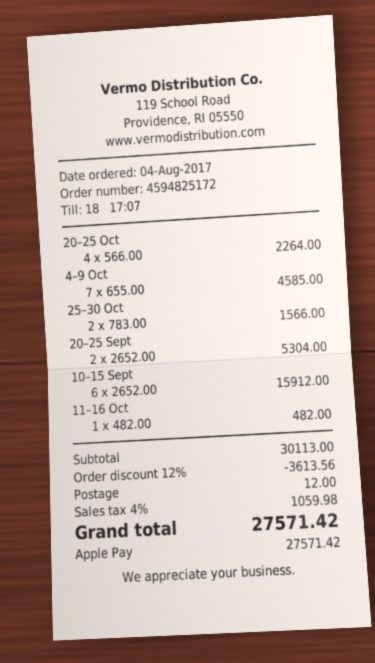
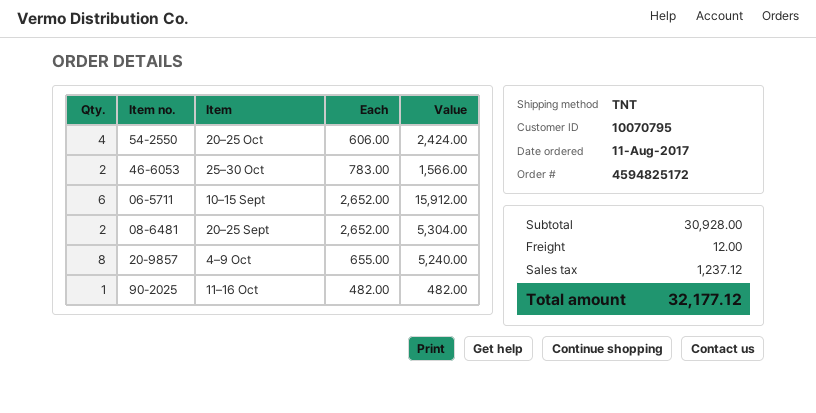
order date: 2017-08-04 -> 2017-08-11
20–25 Oct: 4 x 566.00 = 2264.00 -> 4 x 606.00 = 2424.00
4–9 Oct: 7 x 655.00 = 4585.00 -> 8 x 655.00 = 5240.00
subtotal: 30113.00 -> 30928.00
discount: 12% = 3613.56 -> none
tax: 1059.98 -> 1237.12
total: 27571.42 -> 32177.12

